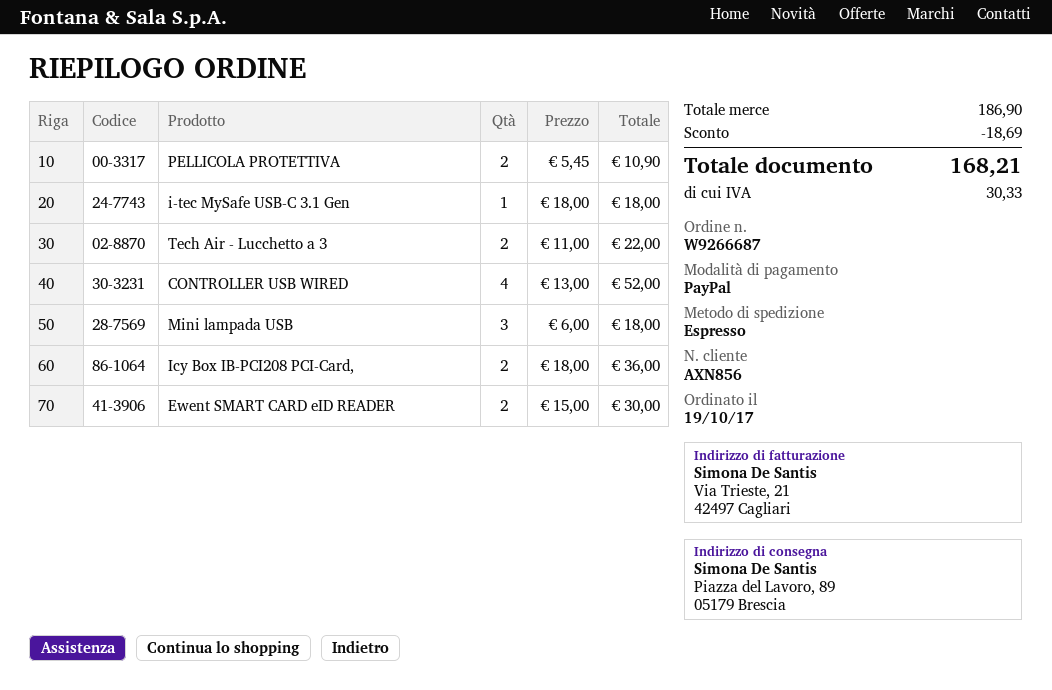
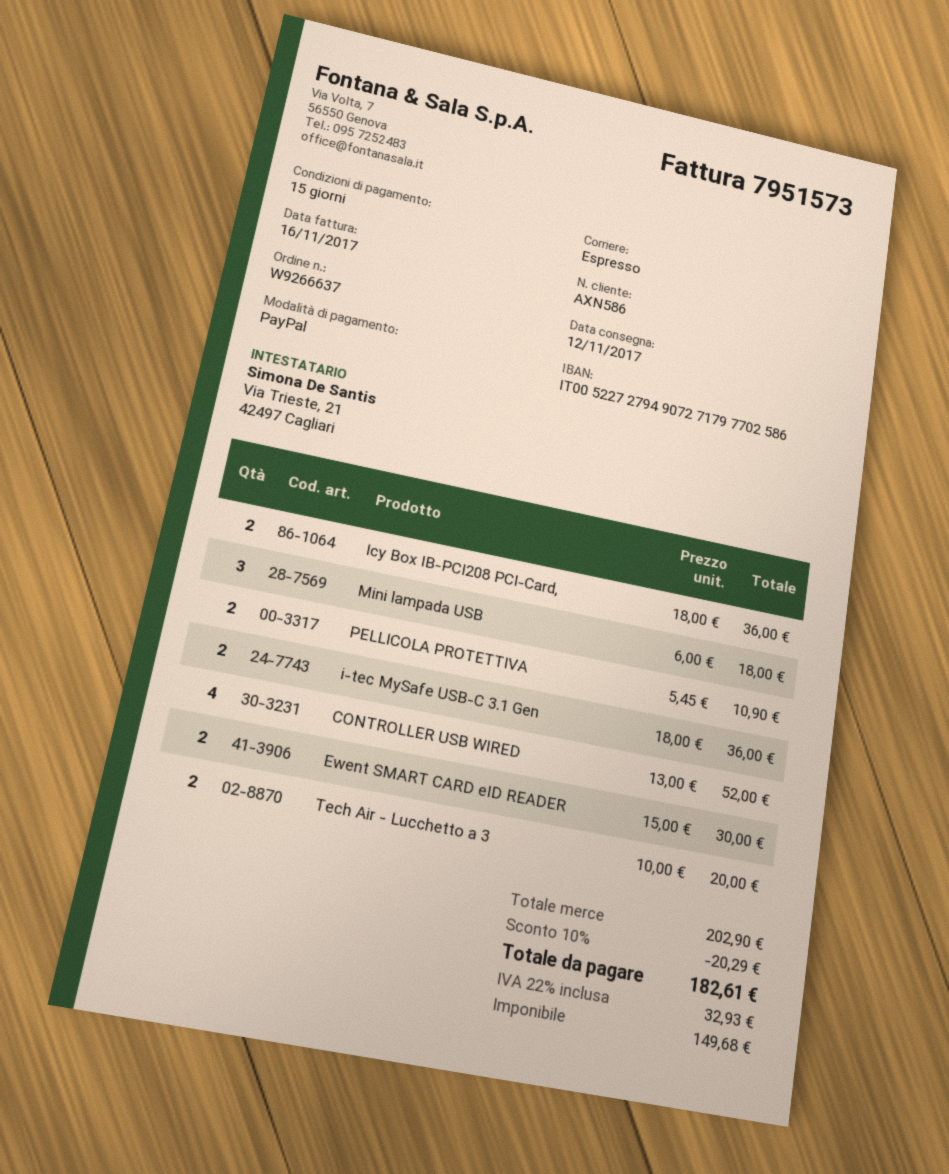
order number: W9266687 -> W9266637
customer number: AXN856 -> AXN586
i-tec MySafe USB-C 3.1 Gen: 1 x 18.00 = 18.00 -> 2 x 18.00 = 36.00
Tech Air - Lucchetto a 3: 2 x 11.00 = 22.00 -> 2 x 10.00 = 20.00
subtotal: 186.90 -> 202.90
discount: 18.69 -> 20.29
tax: 30.33 -> 32.93
total: 168.21 -> 182.61

